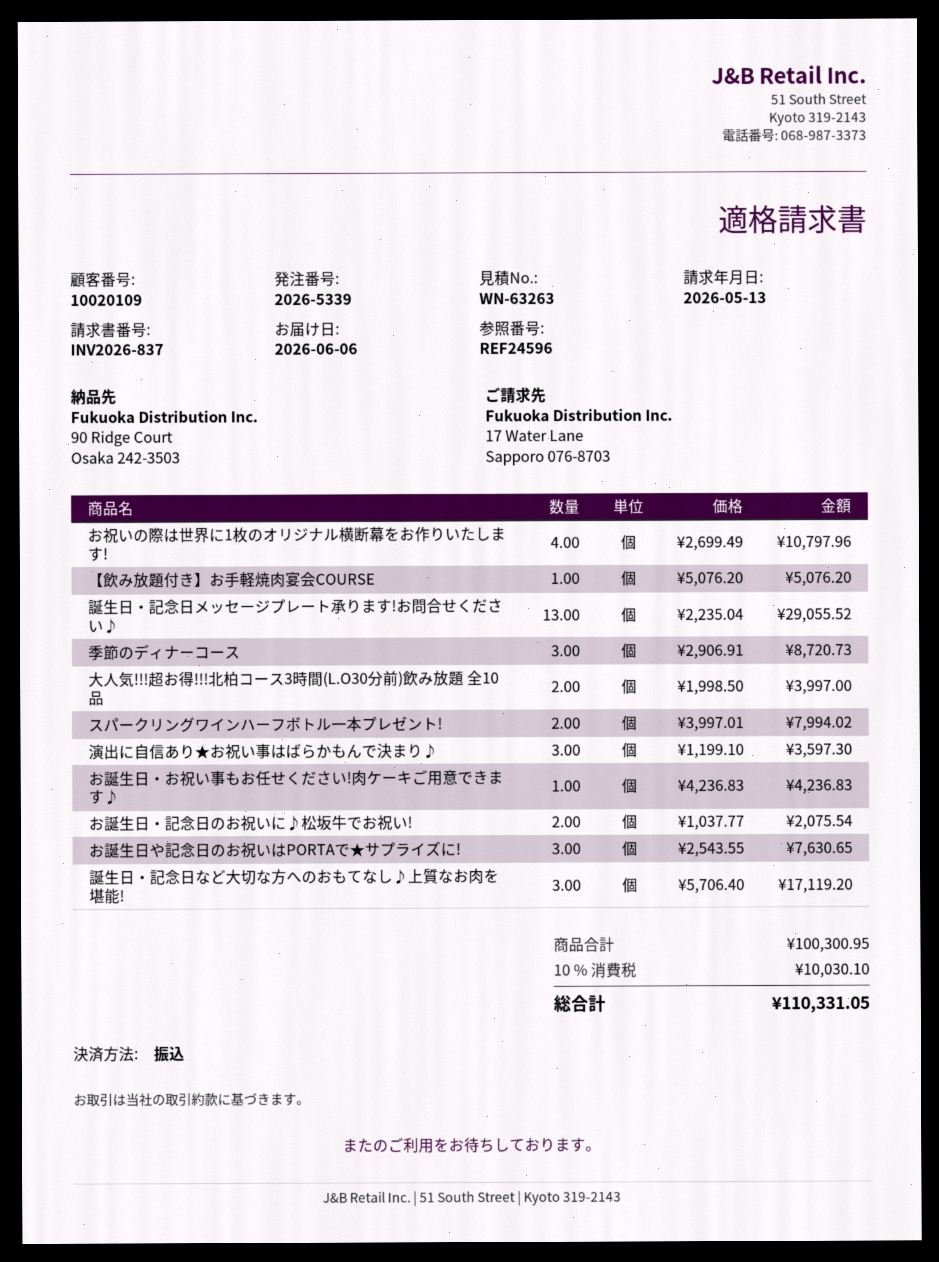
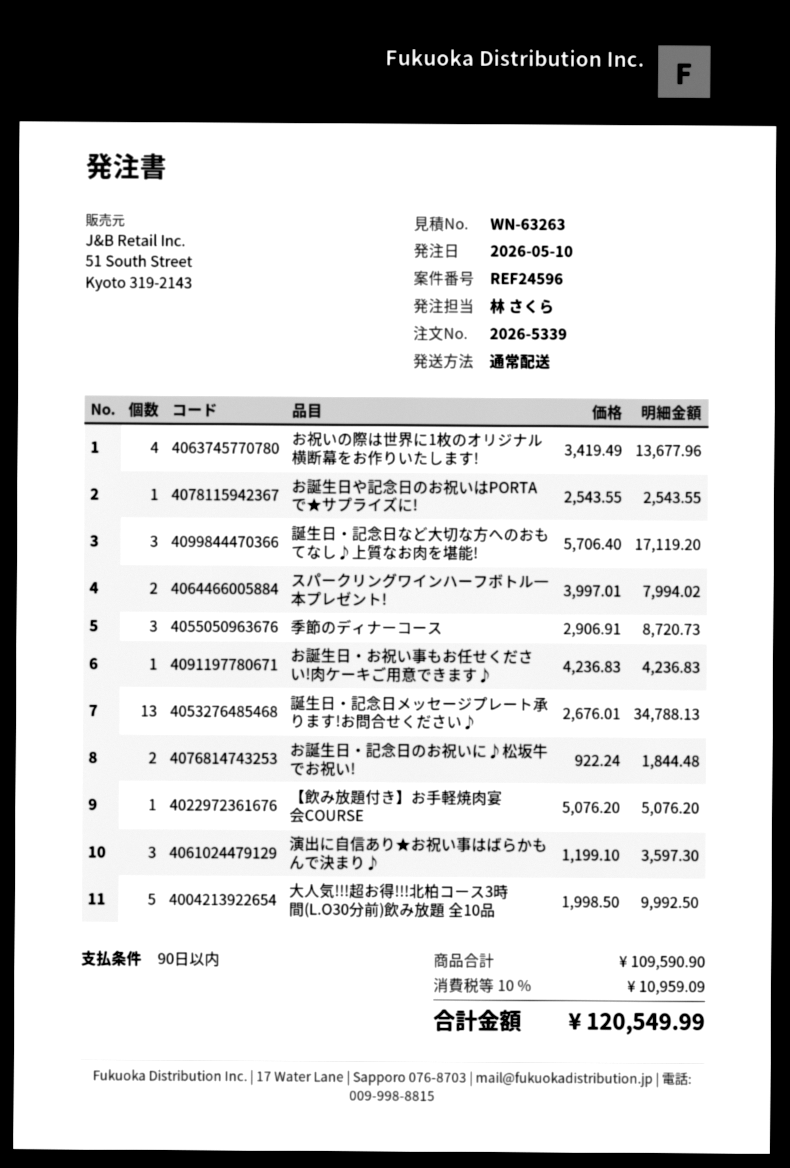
お祝いの際は世界に1枚のオリジナル横断幕をお作りいたします!: 4 x 2699.49 = 10797.96 -> 4 x 3419.49 = 13677.96
誕生日・記念日メッセージプレート承ります!お問合せください♪: 13 x 2235.04 = 29055.52 -> 13 x 2676.01 = 34788.13
大人気!!!超お得!!!北柏コース3時間(L.O30分前)飲み放題 全10品: 2 x 1998.50 = 3997.00 -> 5 x 1998.50 = 9992.50
お誕生日・記念日のお祝いに♪松坂牛でお祝い!: 2 x 1037.77 = 2075.54 -> 2 x 922.24 = 1844.48
お誕生日や記念日のお祝いはPORTAで★サプライズに!: 3 x 2543.55 = 7630.65 -> 1 x 2543.55 = 2543.55
subtotal: 100300.95 -> 109590.90
tax: 10% = 10030.10 -> 10% = 10959.09
total: 110331.05 -> 120549.99

